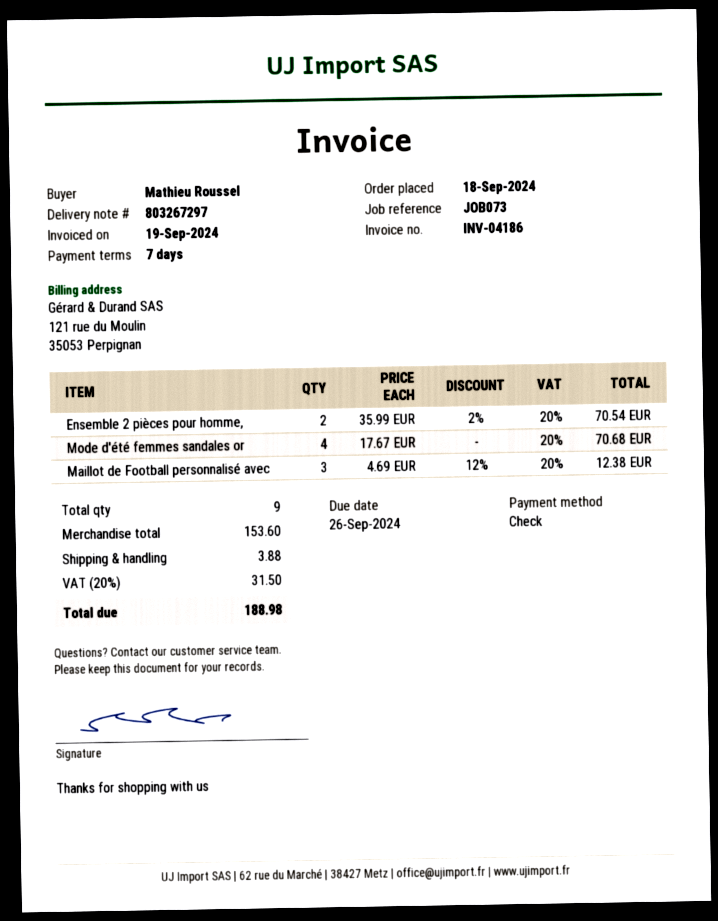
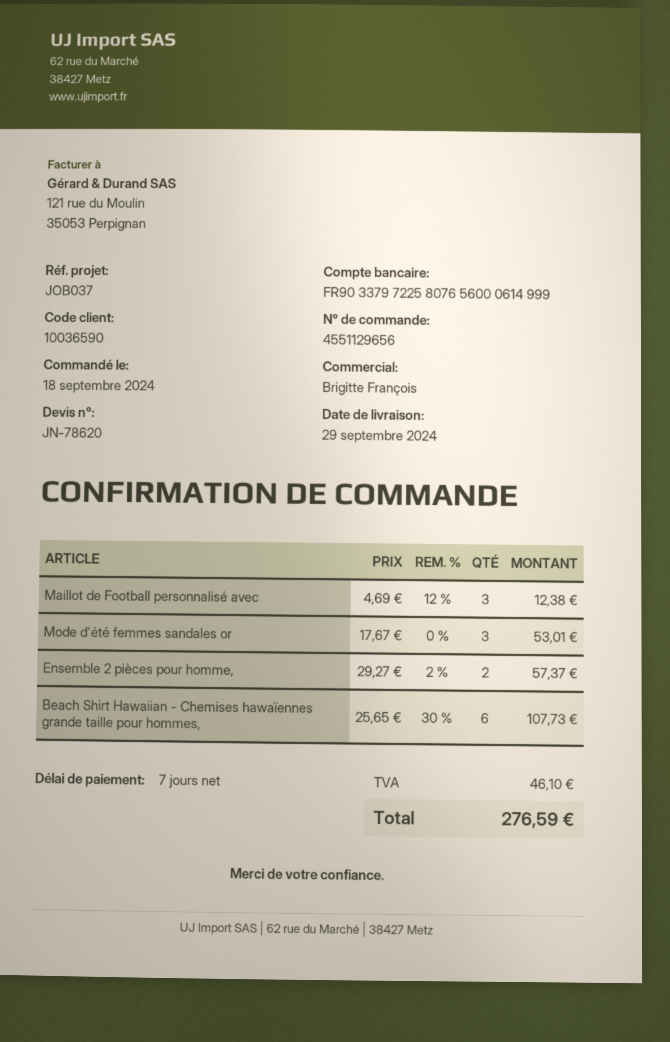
reference: JOB073 -> JOB037
Ensemble 2 pièces pour homme,: 2 x 35.99 - 2% = 70.54 -> 2 x 29.27 - 2% = 57.37
Mode d'été femmes sandales or: 4 x 17.67 = 70.68 -> 3 x 17.67 = 53.01
Beach Shirt Hawaiian - Chemises hawaïennes grande taille pour hommes,: none -> 6 x 25.65 - 30% = 107.73
shipping: 3.88 -> none
tax: 31.50 -> 46.10
total: 188.98 -> 276.59

